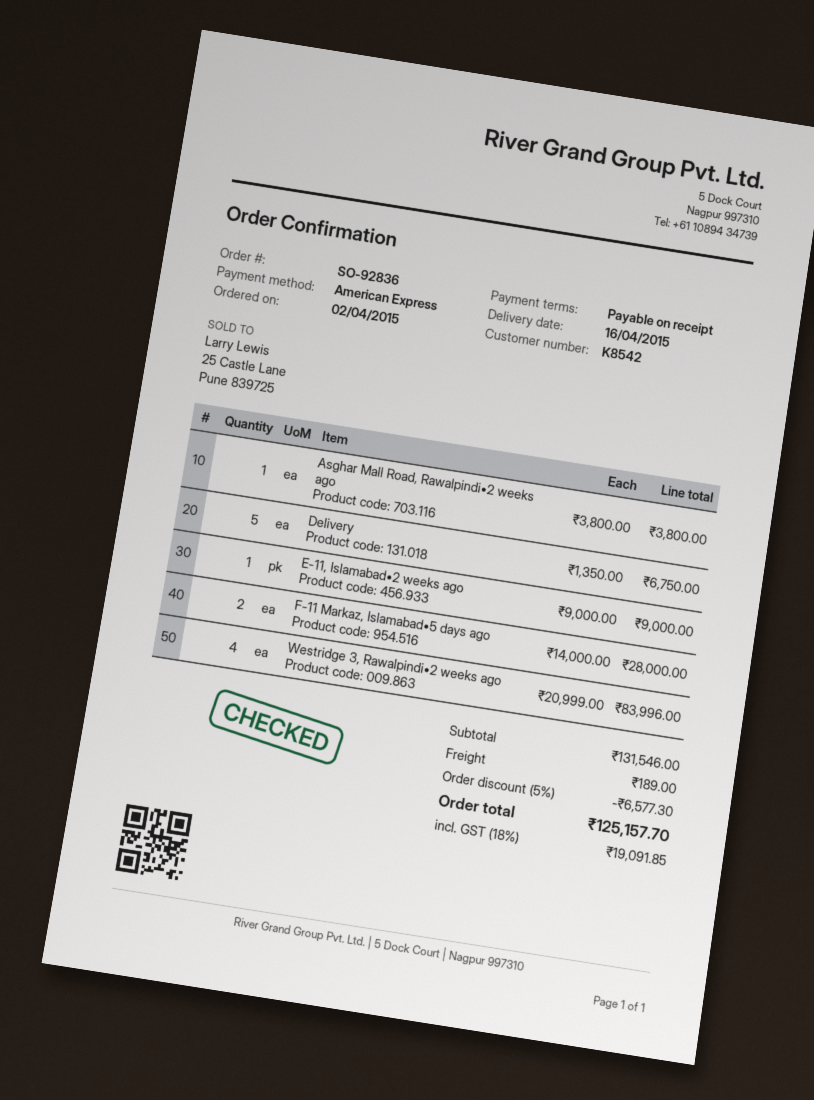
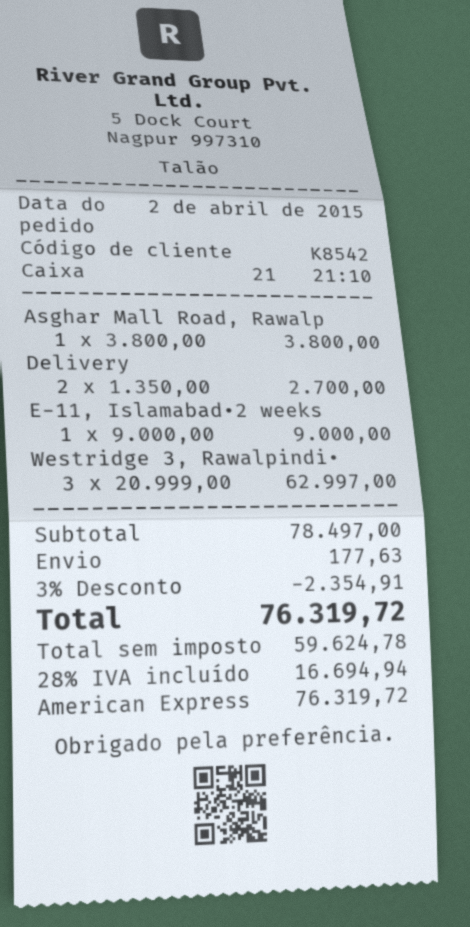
Delivery: 5 x 1350.00 = 6750.00 -> 2 x 1350.00 = 2700.00
F-11 Markaz, Islamabad•5 days ago: 2 x 14000.00 = 28000.00 -> none
Westridge 3, Rawalpindi•2 weeks ago: 4 x 20999.00 = 83996.00 -> 3 x 20999.00 = 62997.00
subtotal: 131546.00 -> 78497.00
discount: 5% = 6577.30 -> 3% = 2354.91
shipping: 189.00 -> 177.63
tax: 18% = 19091.85 -> 28% = 16694.94
total: 125157.70 -> 76319.72

